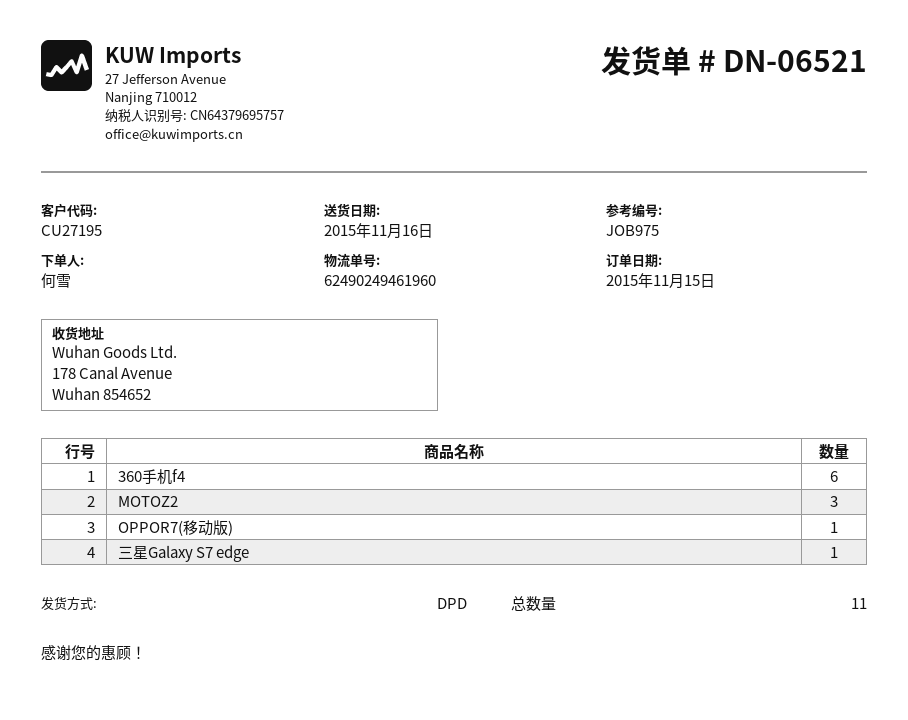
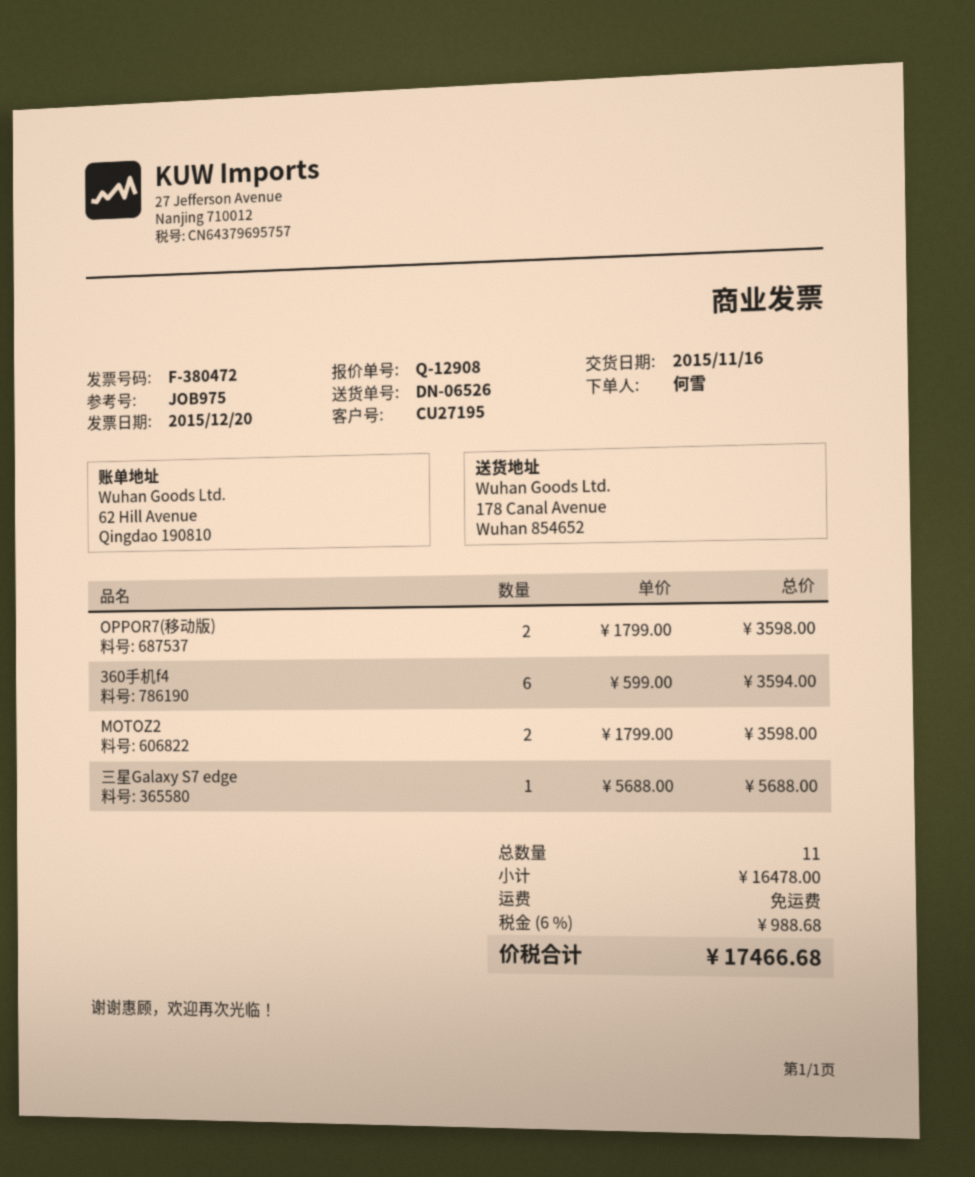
delivery note number: DN-06521 -> DN-06526
MOTOZ2: 3 -> 2
OPPOR7(移动版): 1 -> 2

